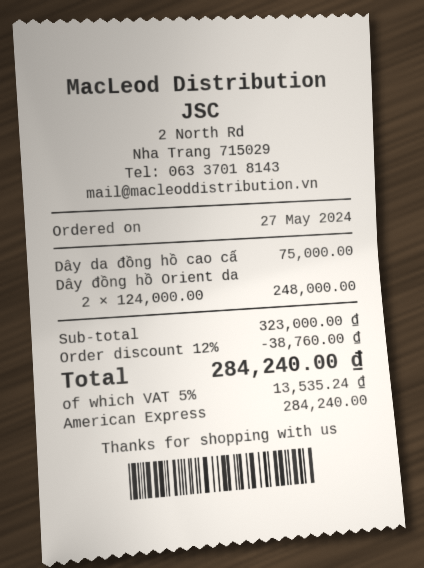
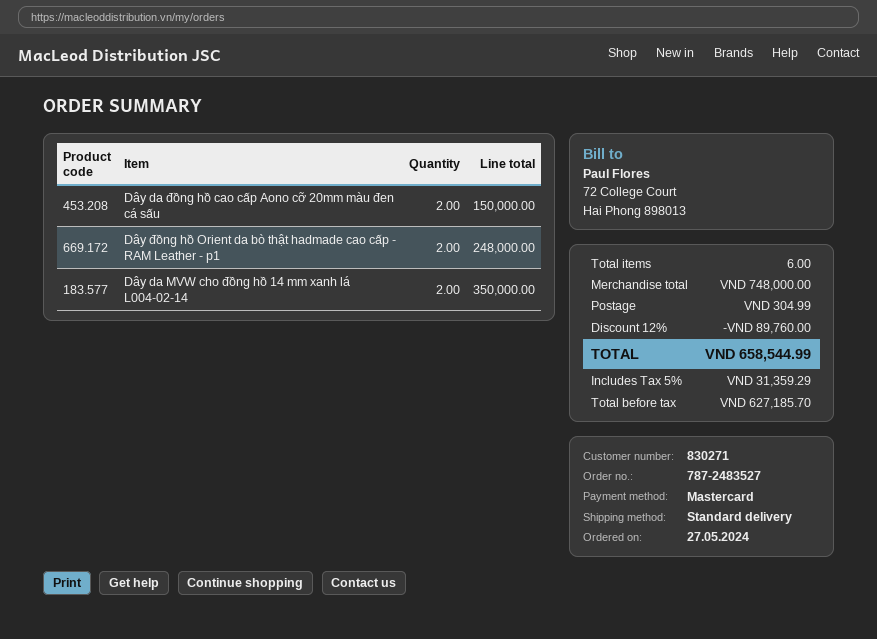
payment method: American Express -> Mastercard
Dây da đồng hồ cao cấ: 1 for 75000.00 -> 2 for 150000.00
Dây da MVW cho đồng hồ 14 mm xanh lá L004-02-14: none -> 2 for 350000.00
subtotal: 323000.00 -> 748000.00
discount: 12% = 38760.00 -> 12% = 89760.00
shipping: none -> 304.99
tax: 5% = 13535.24 -> 5% = 31359.29
total: 284240.00 -> 658544.99

